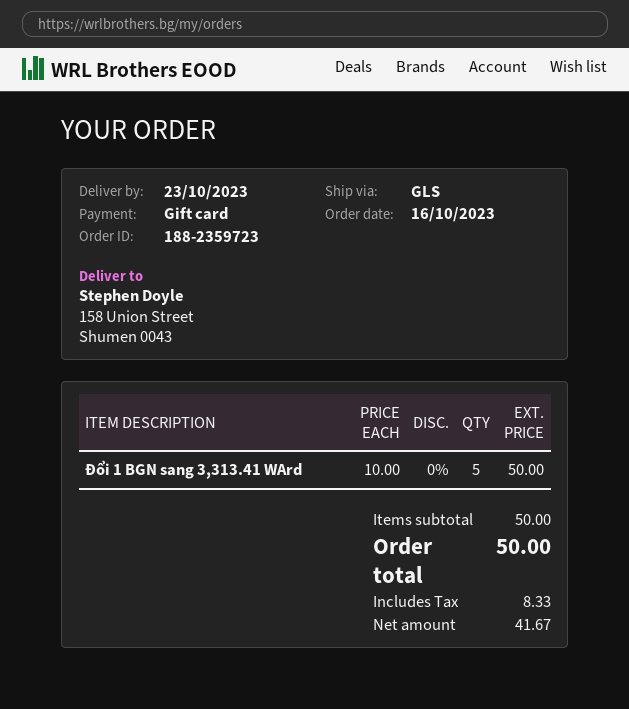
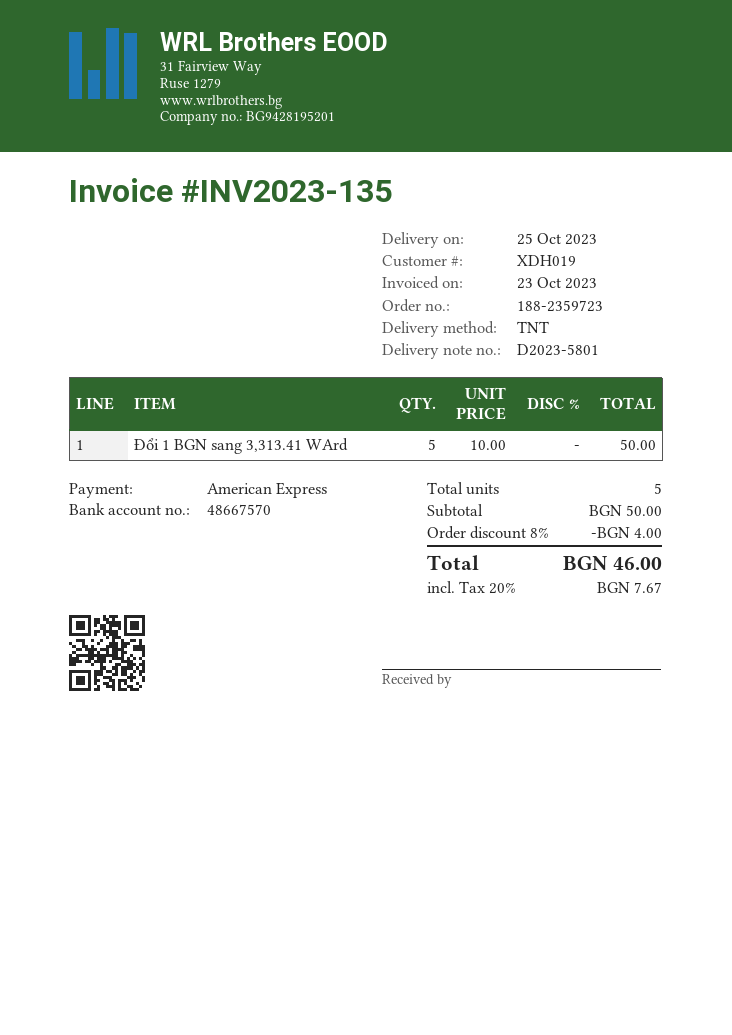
delivery date: 2023-10-23 -> 2023-10-25
payment method: gift card -> American Express
shipping method: GLS -> TNT
discount: none -> 8% = 4.00
tax: 8.33 -> 7.67
total: 50.00 -> 46.00

